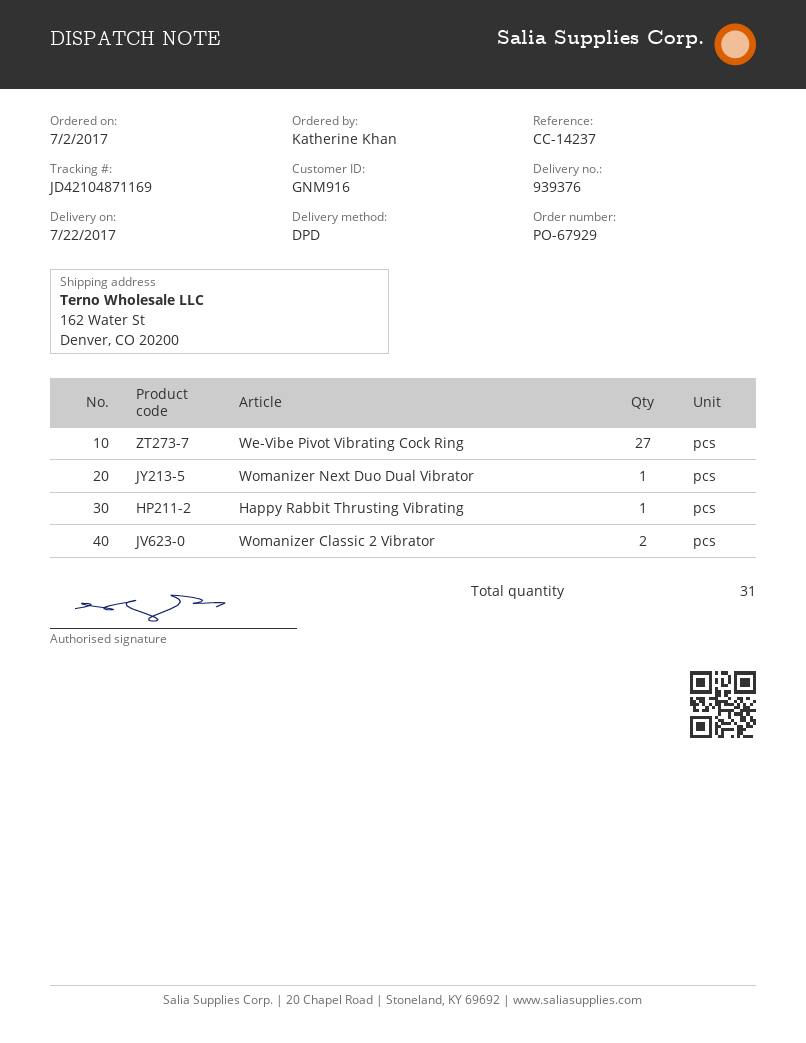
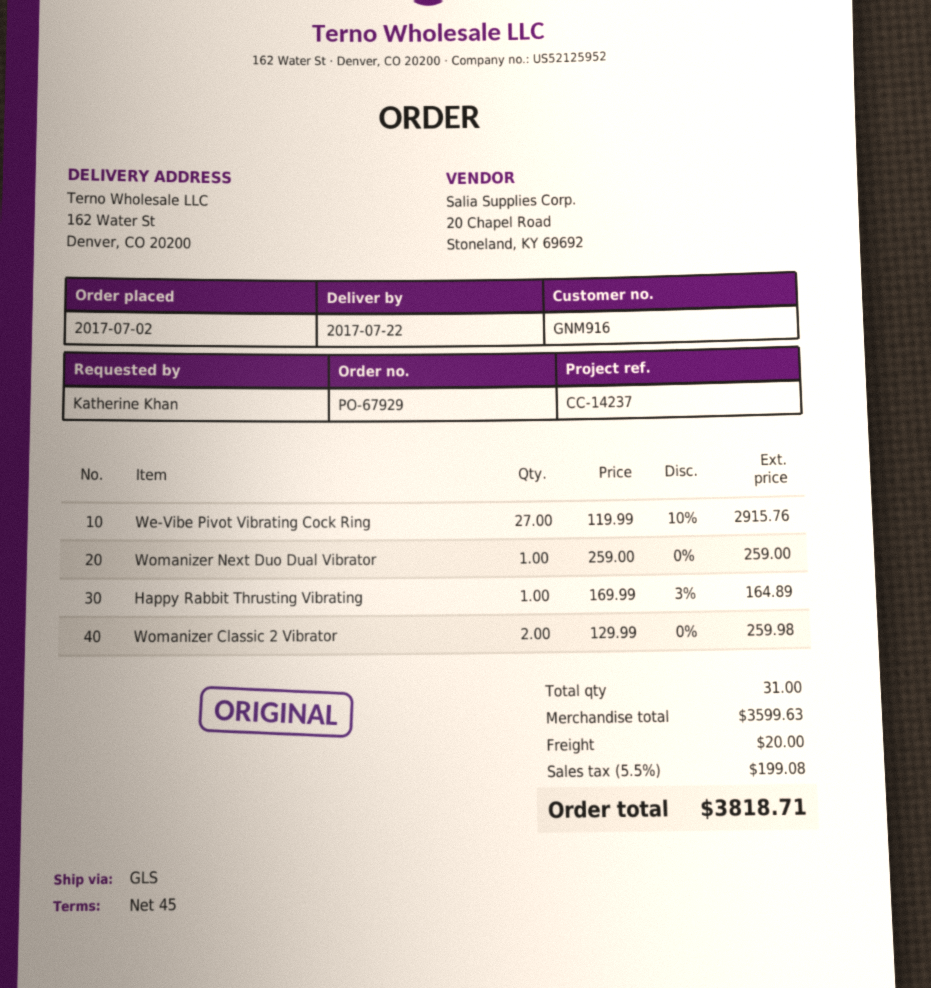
shipping method: DPD -> GLS

